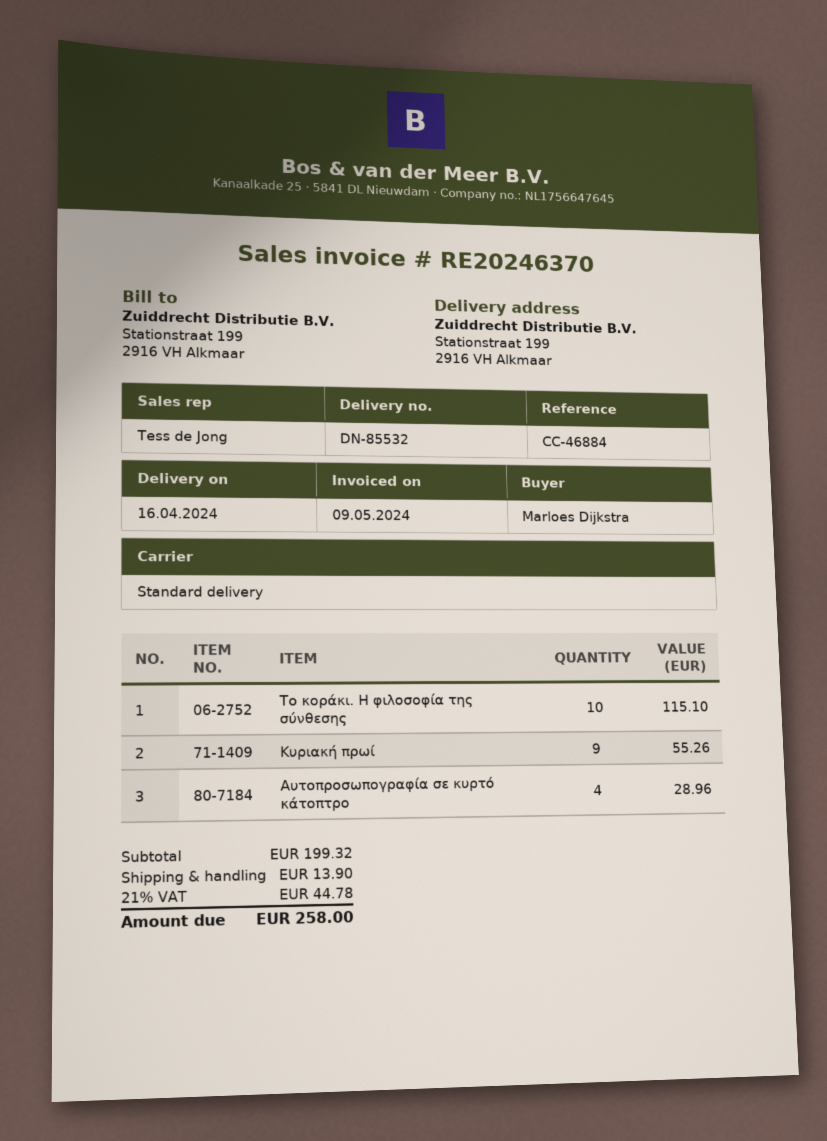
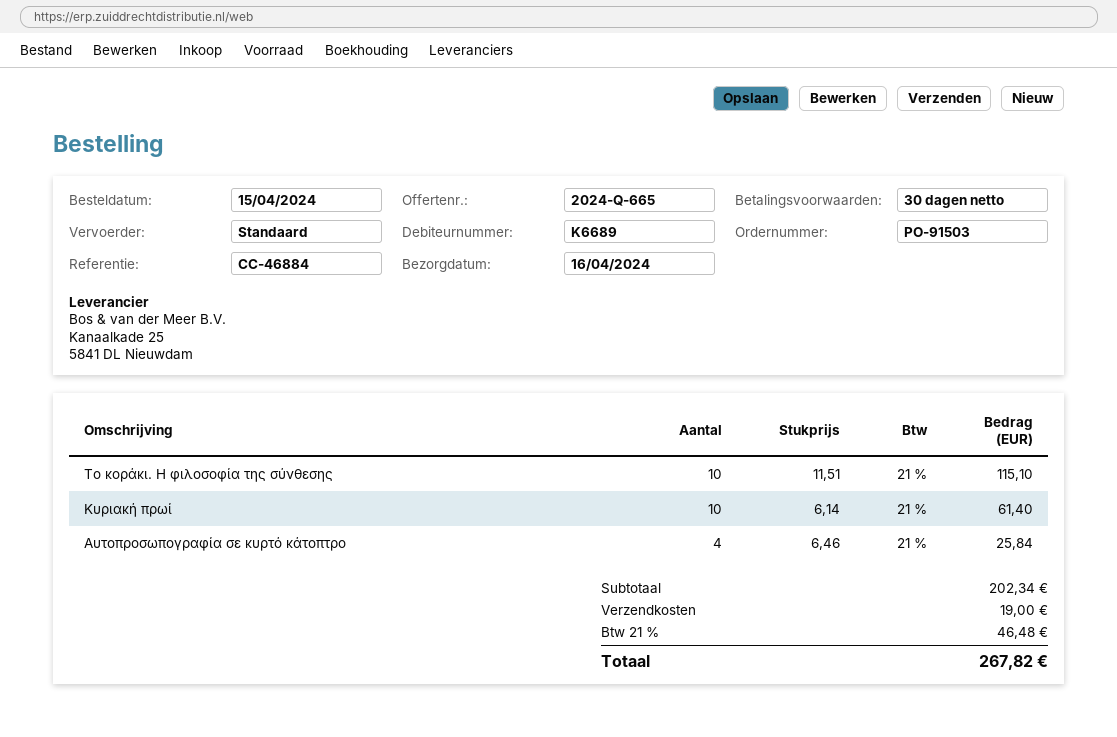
Κυριακή πρωί: 9 for 55.26 -> 10 for 61.40
Αυτοπροσωπογραφία σε κυρτό κάτοπτρο: 4 for 28.96 -> 4 for 25.84
subtotal: 199.32 -> 202.34
shipping: 13.90 -> 19.00
tax: 21% = 44.78 -> 21% = 46.48
total: 258.00 -> 267.82

